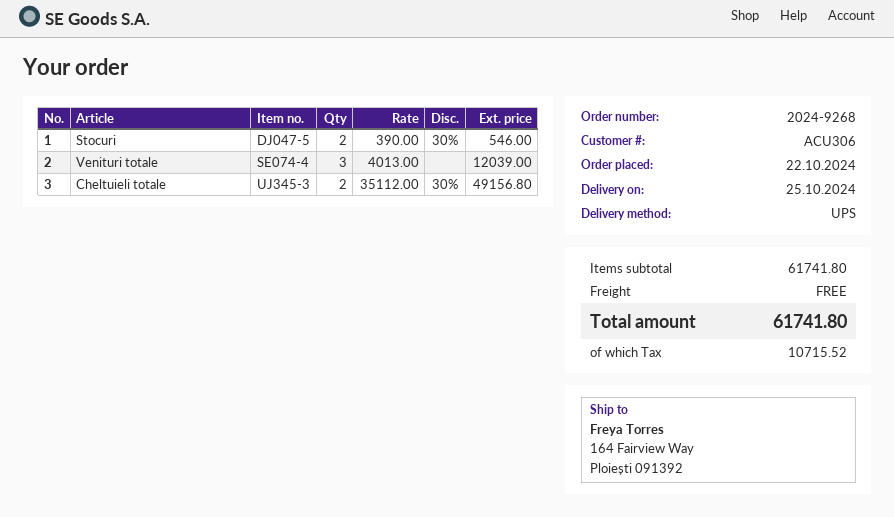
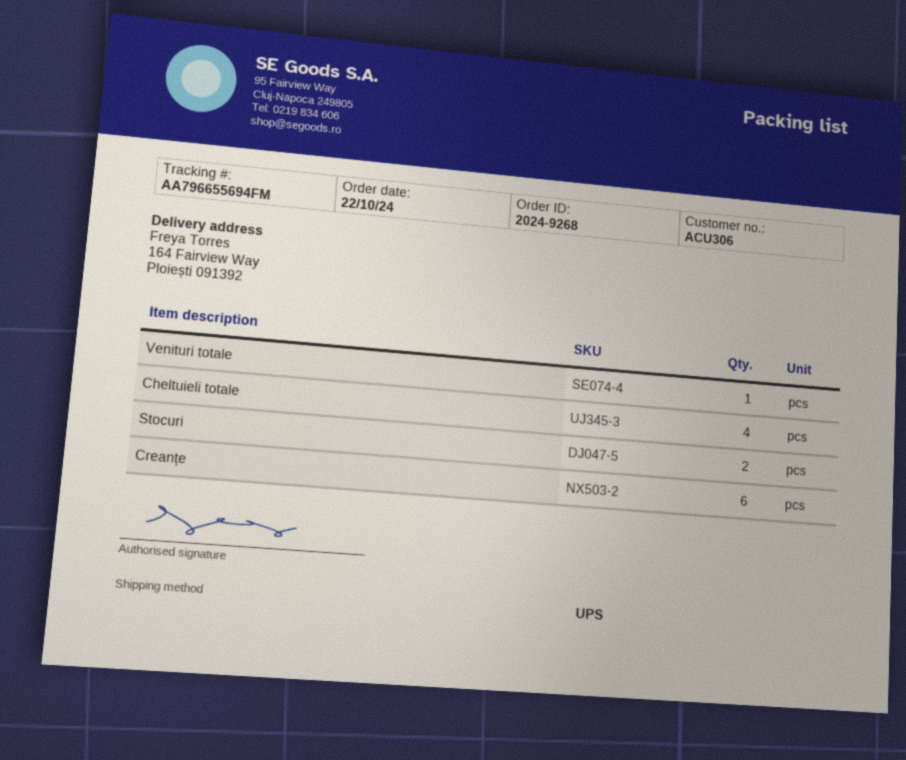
Venituri totale: 3 -> 1
Cheltuieli totale: 2 -> 4
Creanțe: none -> 6

